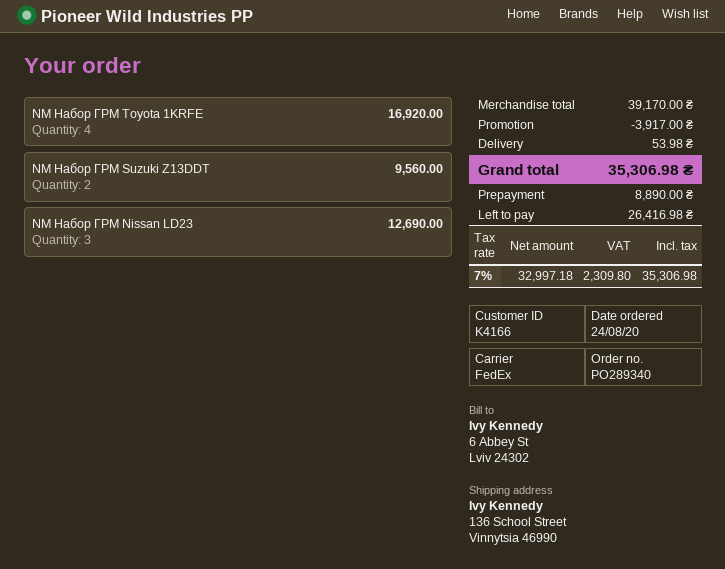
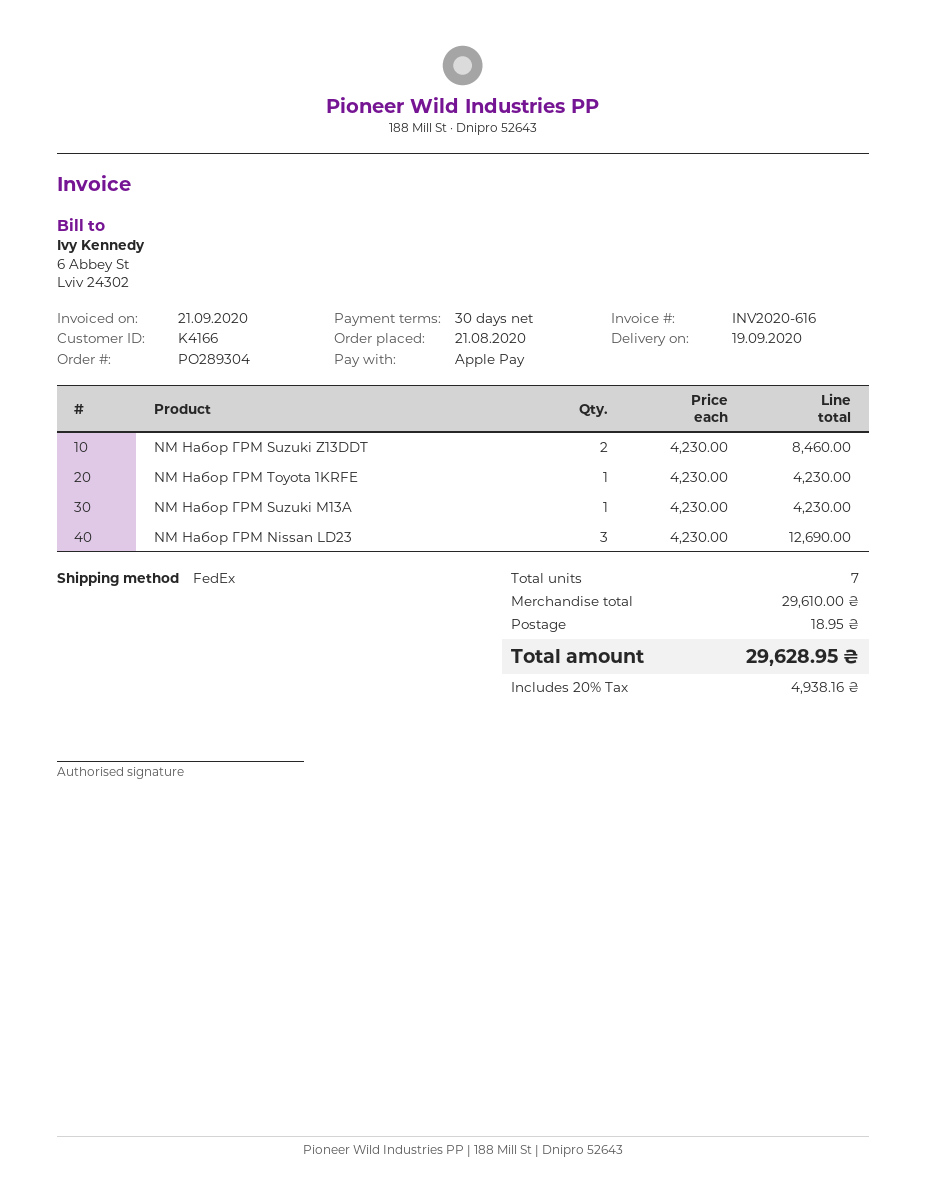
order number: PO289340 -> PO289304
order date: 2020-08-24 -> 2020-08-21
NM Набор ГРМ Toyota 1KRFE: 4 for 16920.00 -> 1 for 4230.00
NM Набор ГРМ Suzuki Z13DDT: 2 for 9560.00 -> 2 for 8460.00
NM Набор ГРМ Suzuki M13A: none -> 1 for 4230.00
subtotal: 39170.00 -> 29610.00
discount: 3917.00 -> none
shipping: 53.98 -> 18.95
tax: 7% = 2309.80 -> 20% = 4938.16
total: 35306.98 -> 29628.95

